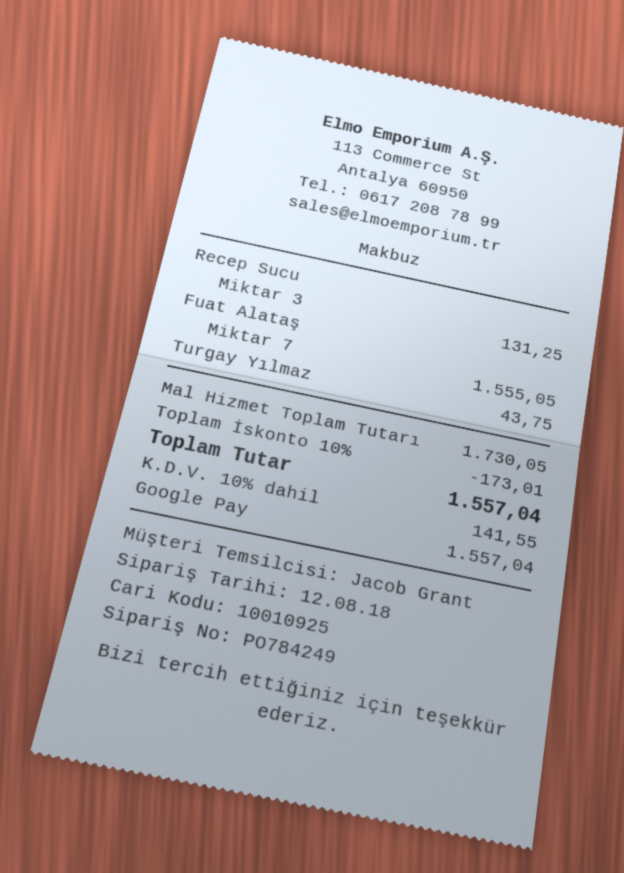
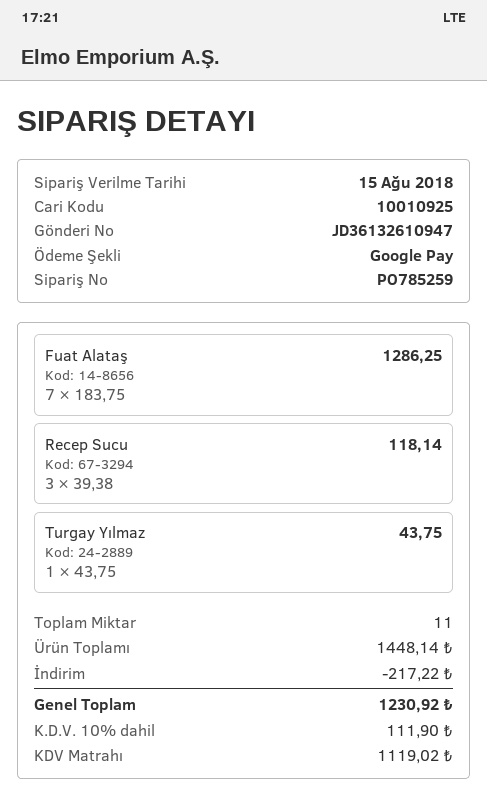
order number: PO784249 -> PO785259
order date: 2018-08-12 -> 2018-08-15
Recep Sucu: 3 for 131.25 -> 3 for 118.14
Fuat Alataş: 7 for 1555.05 -> 7 for 1286.25
subtotal: 1730.05 -> 1448.14
discount: 173.01 -> 217.22
tax: 10% = 141.55 -> 10% = 111.90
total: 1557.04 -> 1230.92

